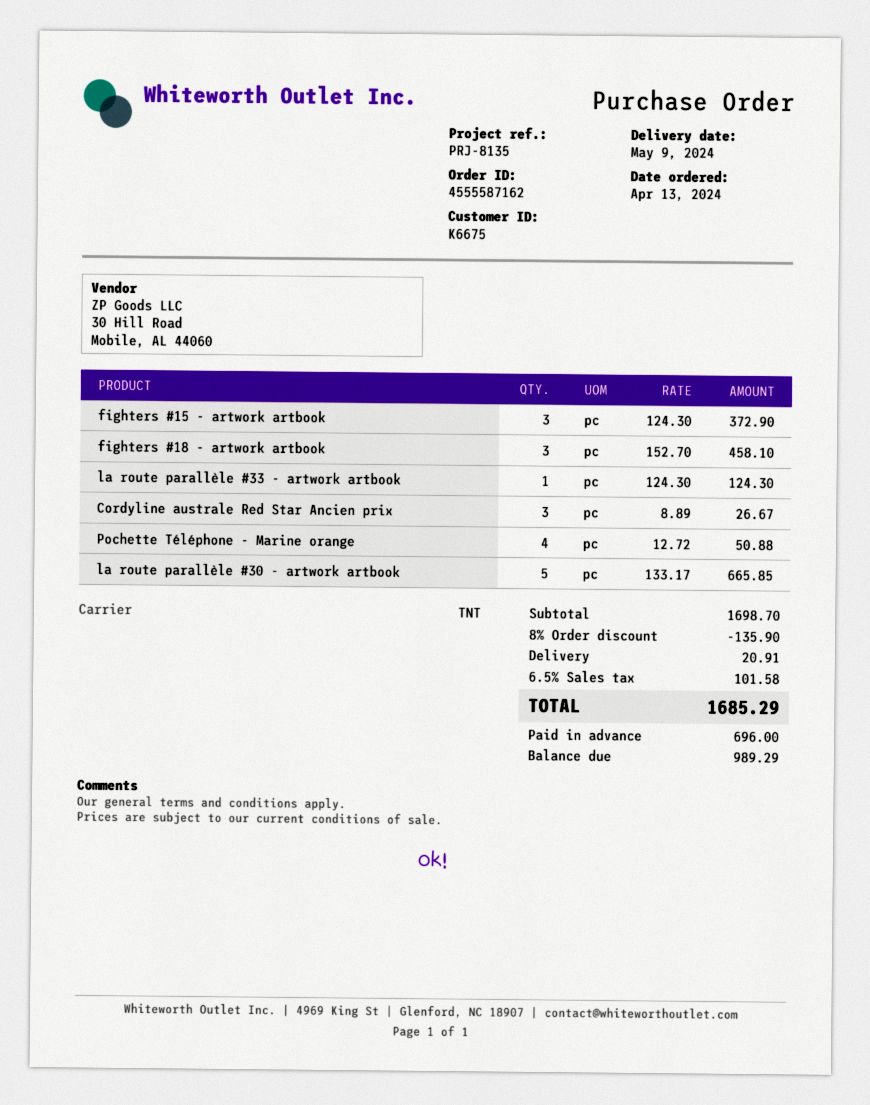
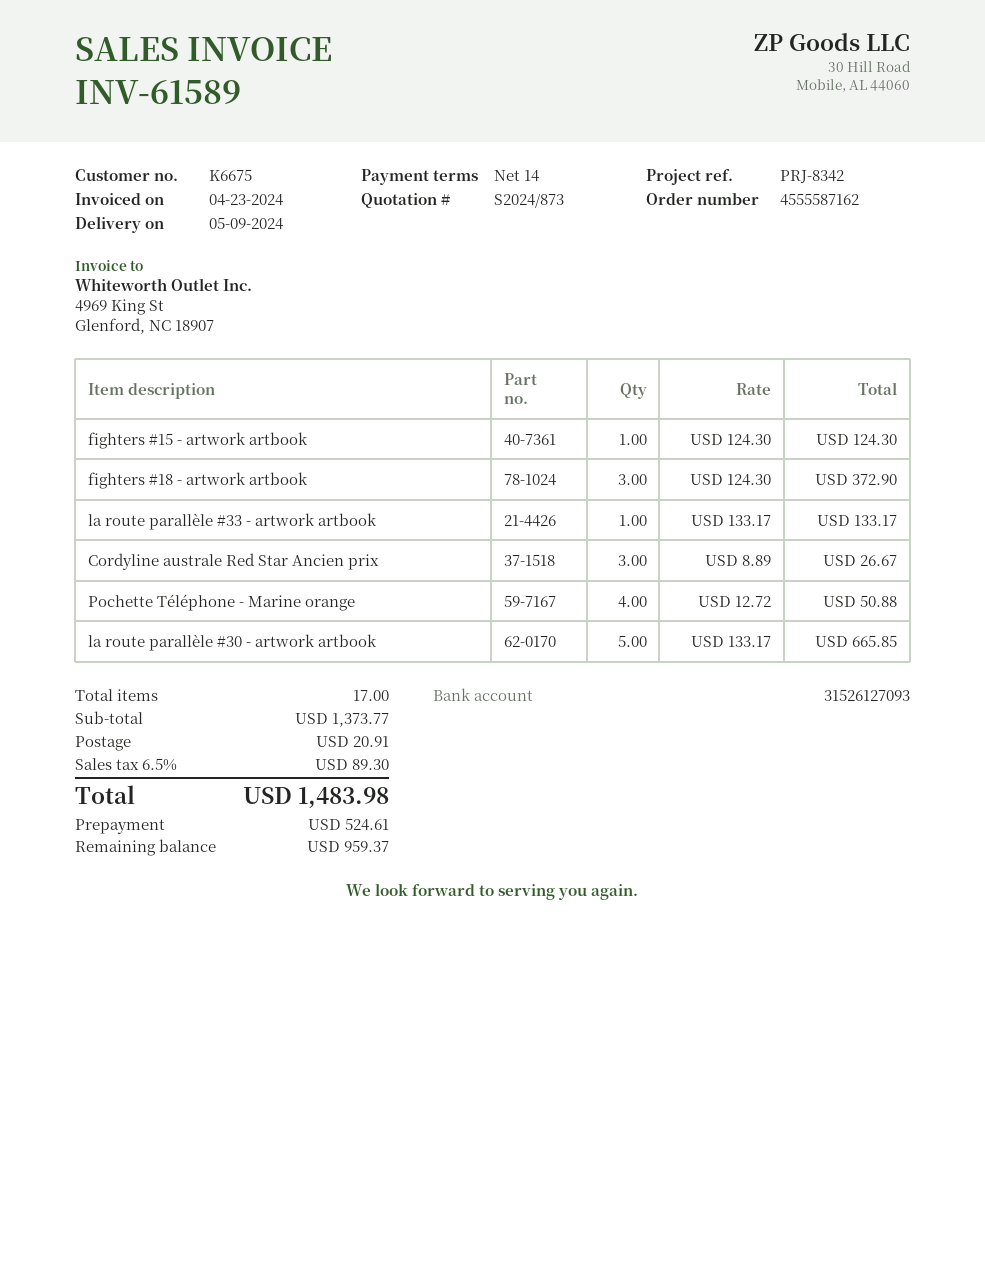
reference: PRJ-8135 -> PRJ-8342
fighters #15 - artwork artbook: 3 x 124.30 = 372.90 -> 1 x 124.30 = 124.30
fighters #18 - artwork artbook: 3 x 152.70 = 458.10 -> 3 x 124.30 = 372.90
la route parallèle #33 - artwork artbook: 1 x 124.30 = 124.30 -> 1 x 133.17 = 133.17
subtotal: 1698.70 -> 1373.77
discount: 8% = 135.90 -> none
tax: 6.5% = 101.58 -> 6.5% = 89.30
total: 1685.29 -> 1483.98
deposit: 696.00 -> 524.61
balance: 989.29 -> 959.37

